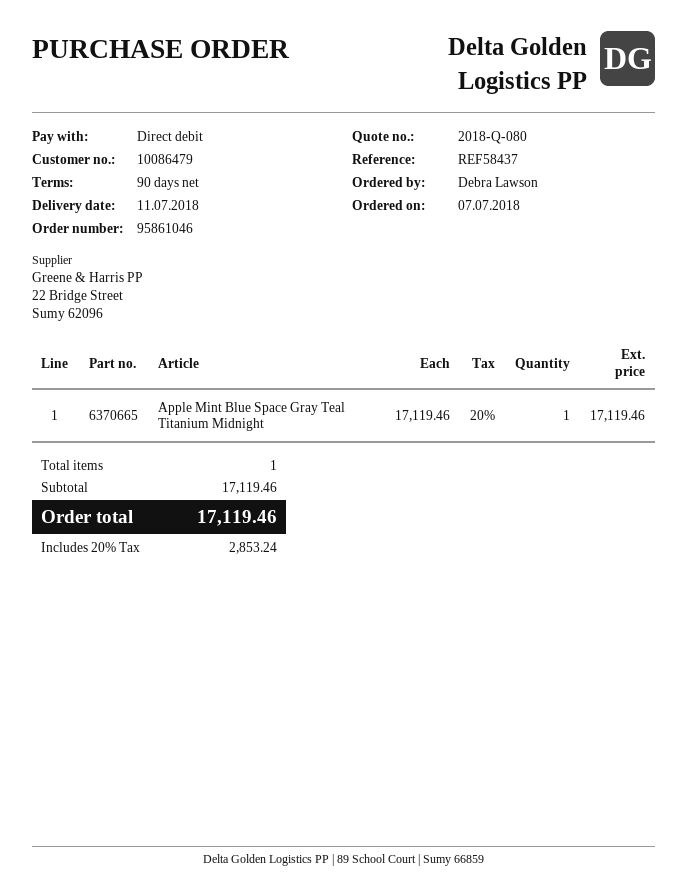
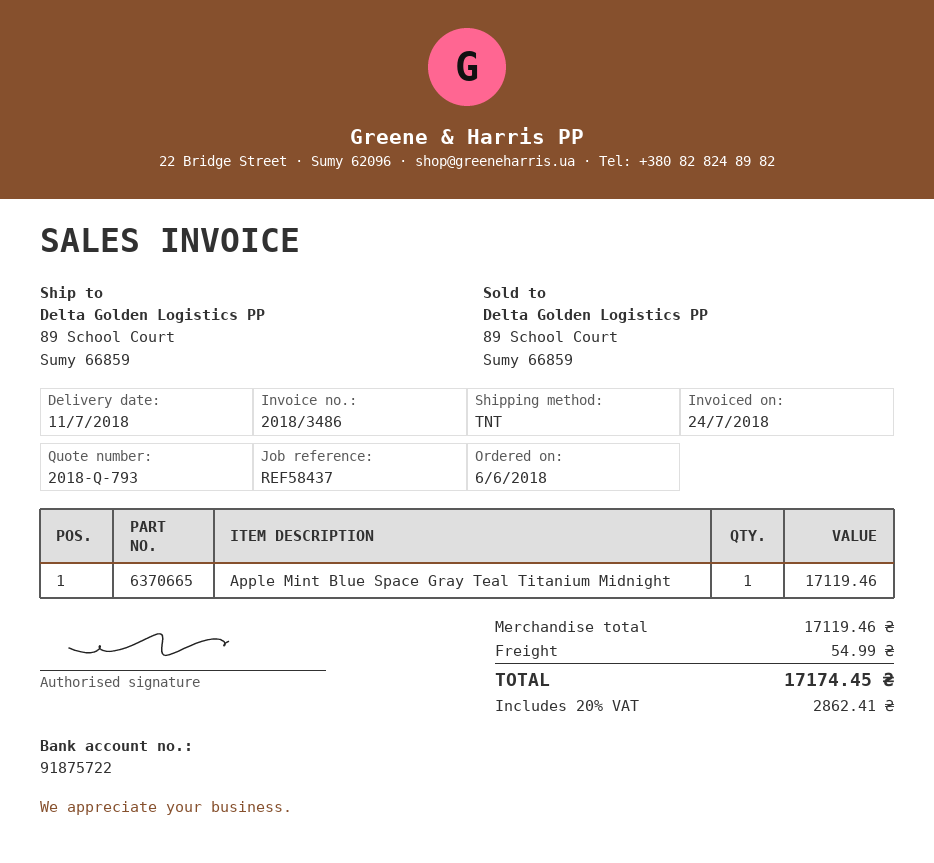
quote number: 2018-Q-080 -> 2018-Q-793
order date: 2018-07-07 -> 2018-06-06
shipping: none -> 54.99
tax: 20% = 2853.24 -> 20% = 2862.41
total: 17119.46 -> 17174.45

